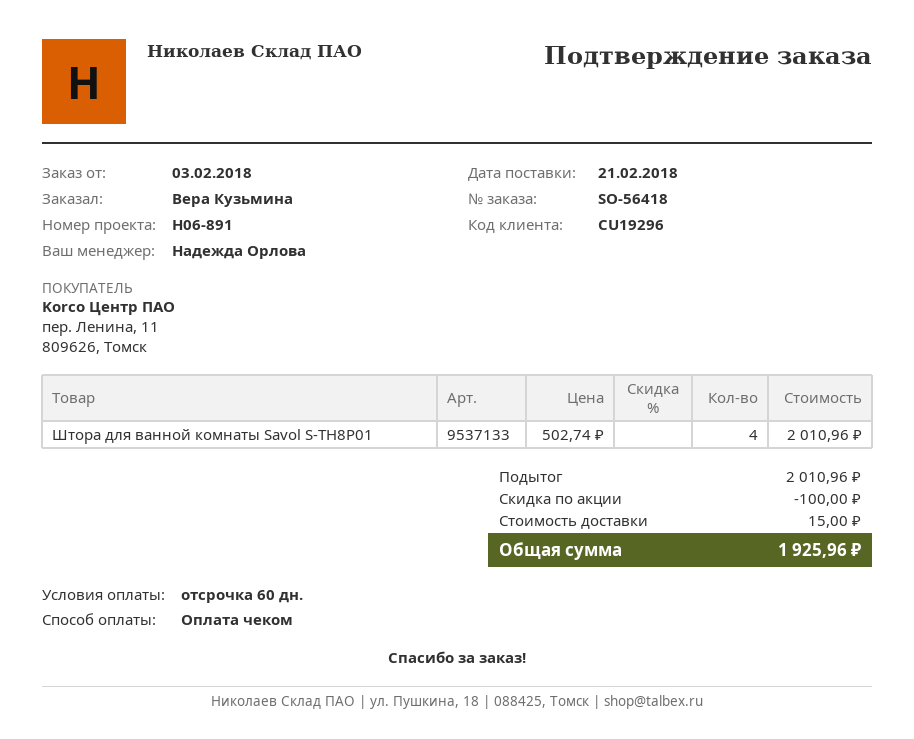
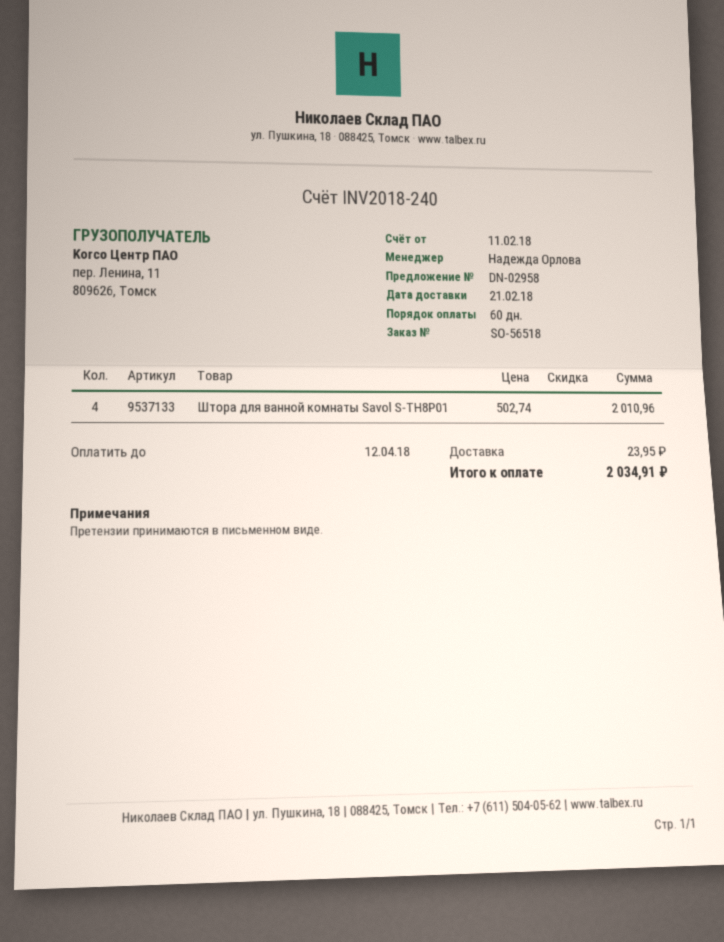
order number: SO-56418 -> SO-56518
discount: 100.00 -> none
shipping: 15.00 -> 23.95
total: 1925.96 -> 2034.91

